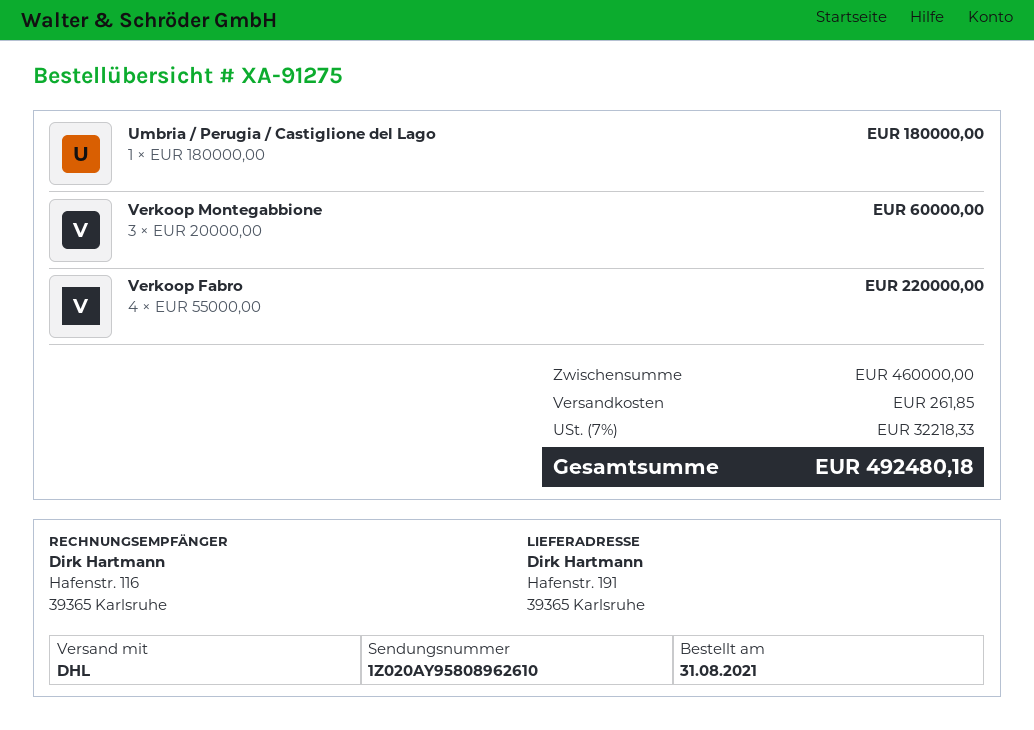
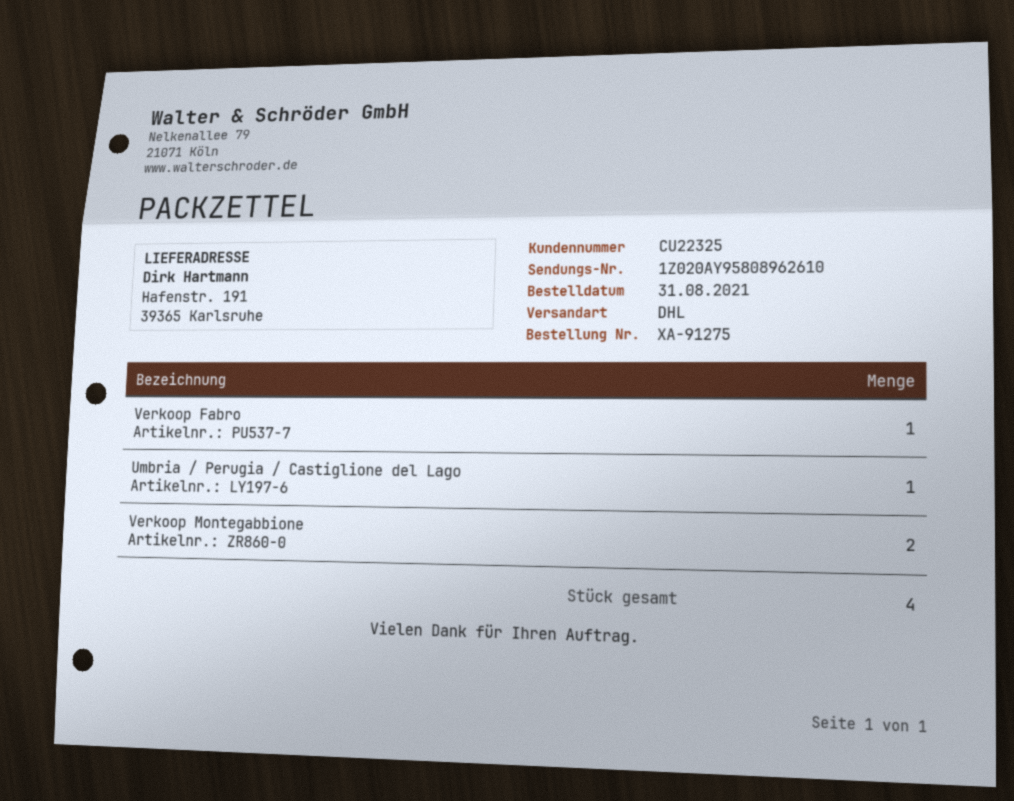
Verkoop Montegabbione: 3 -> 2
Verkoop Fabro: 4 -> 1

